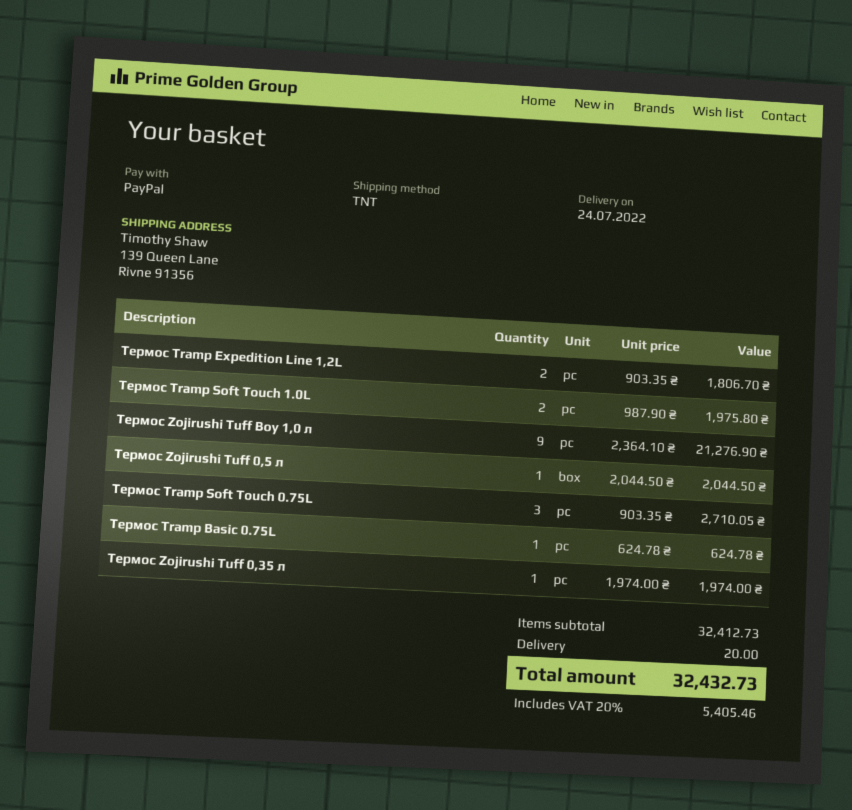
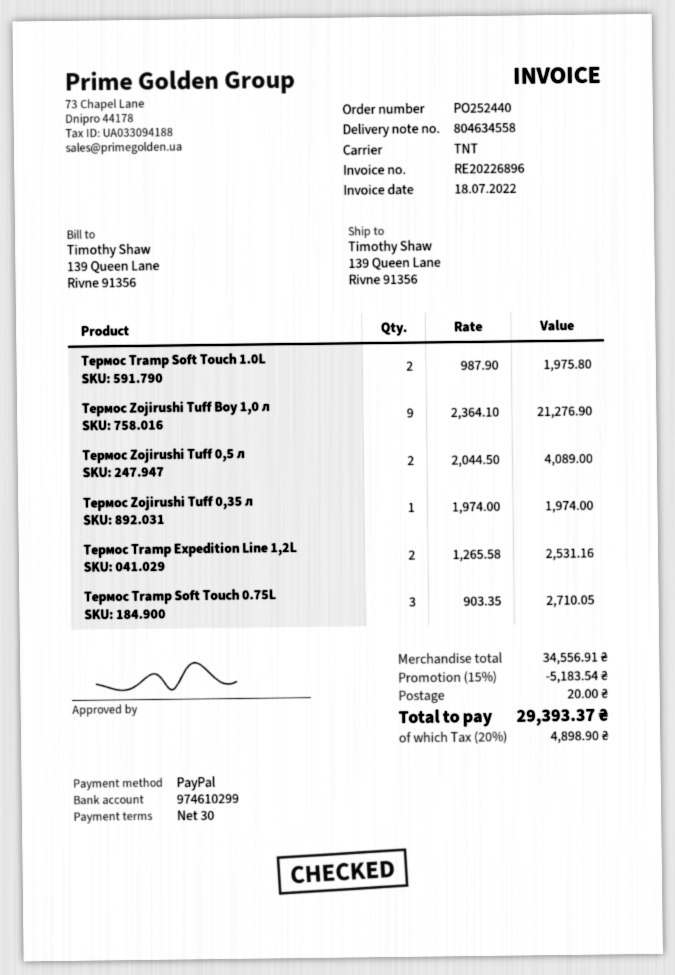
Термос Tramp Expedition Line 1,2L: 2 x 903.35 = 1806.70 -> 2 x 1265.58 = 2531.16
Термос Zojirushi Tuff 0,5 л: 1 x 2044.50 = 2044.50 -> 2 x 2044.50 = 4089.00
Термос Tramp Basic 0.75L: 1 x 624.78 = 624.78 -> none
subtotal: 32412.73 -> 34556.91
discount: none -> 15% = 5183.54
tax: 20% = 5405.46 -> 20% = 4898.90
total: 32432.73 -> 29393.37

